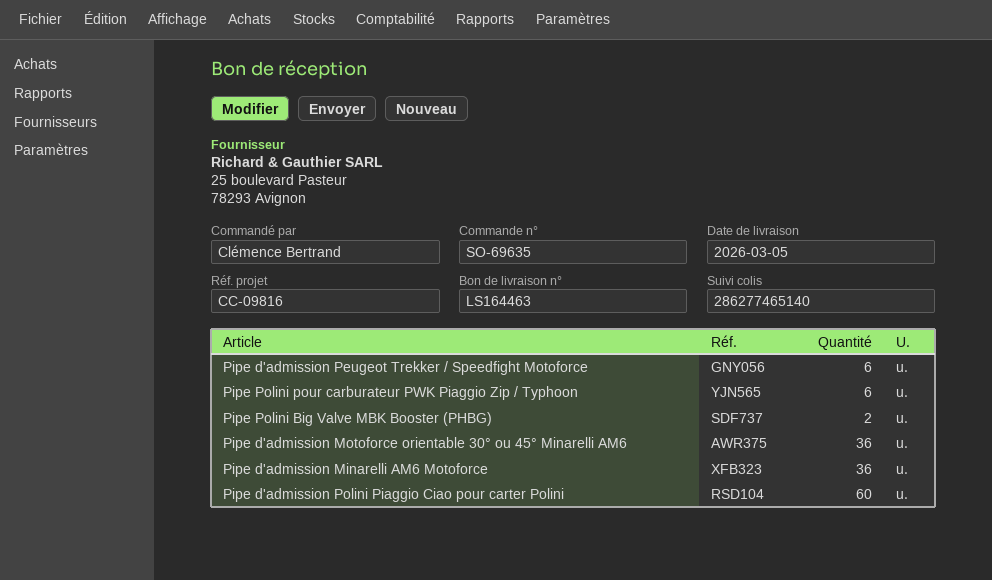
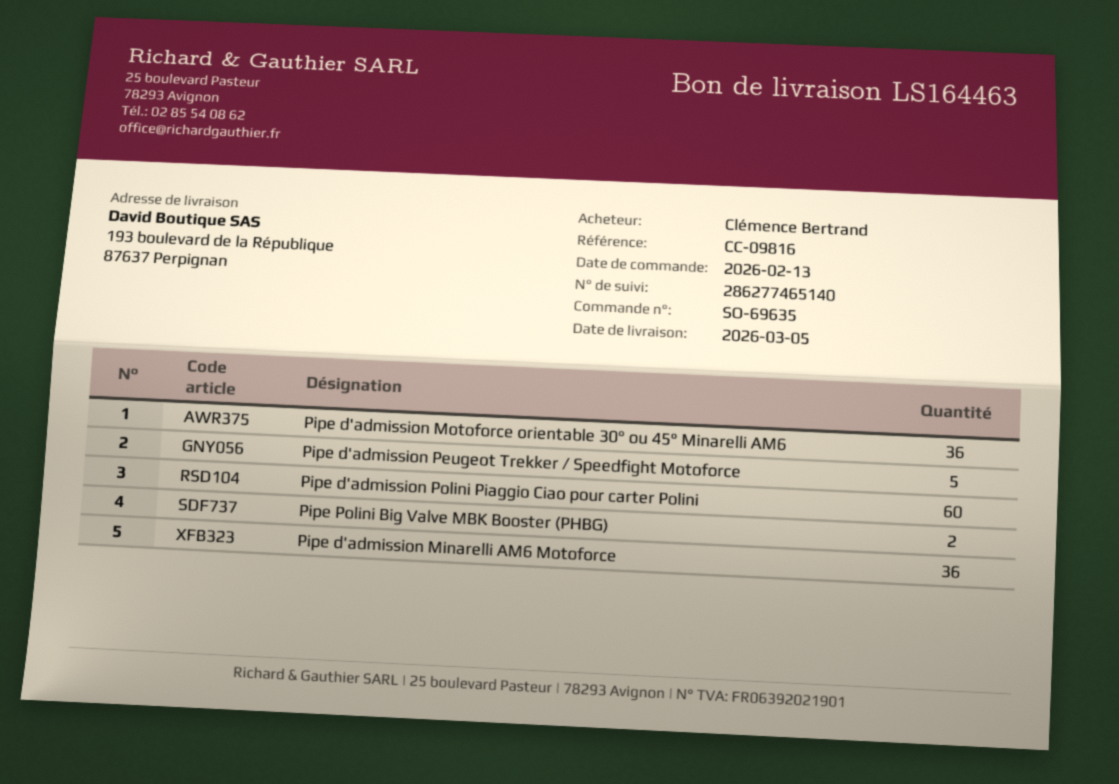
Pipe d'admission Peugeot Trekker / Speedfight Motoforce: 6 -> 5
Pipe Polini pour carburateur PWK Piaggio Zip / Typhoon: 6 -> none

